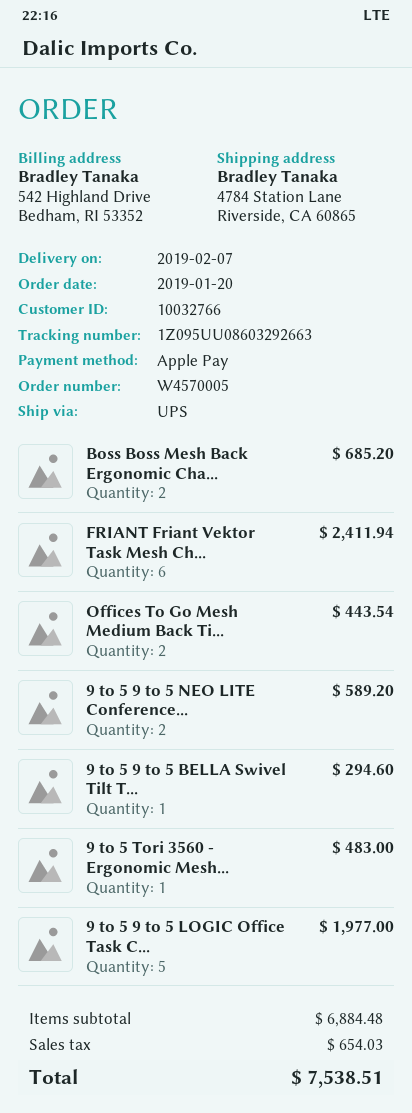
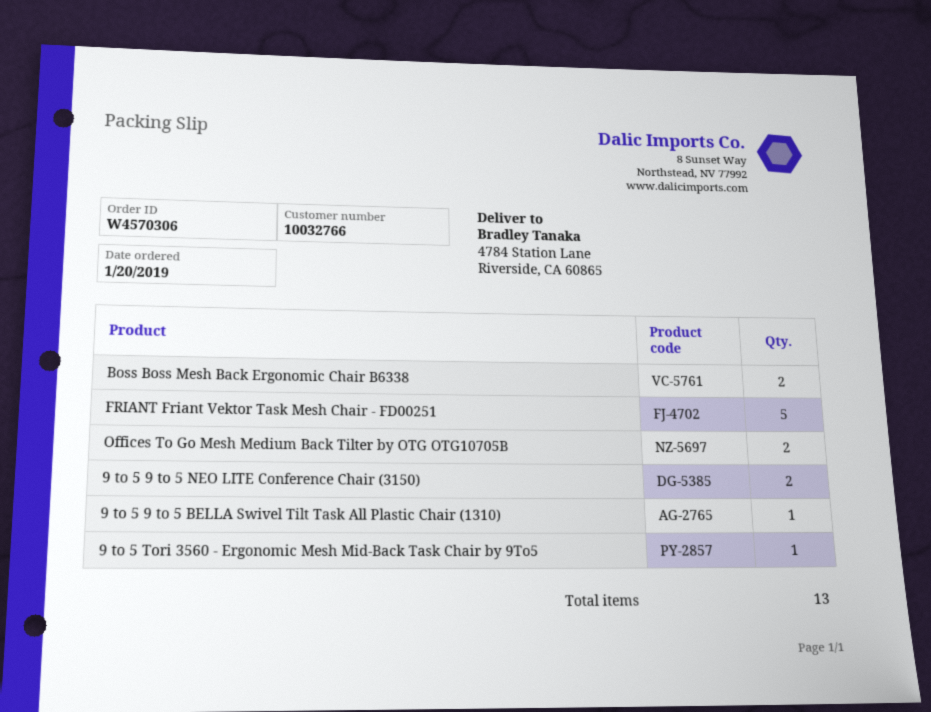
order number: W4570005 -> W4570306
FRIANT Friant Vektor Task Mesh Ch...: 6 -> 5
9 to 5 9 to 5 LOGIC Office Task C...: 5 -> none

